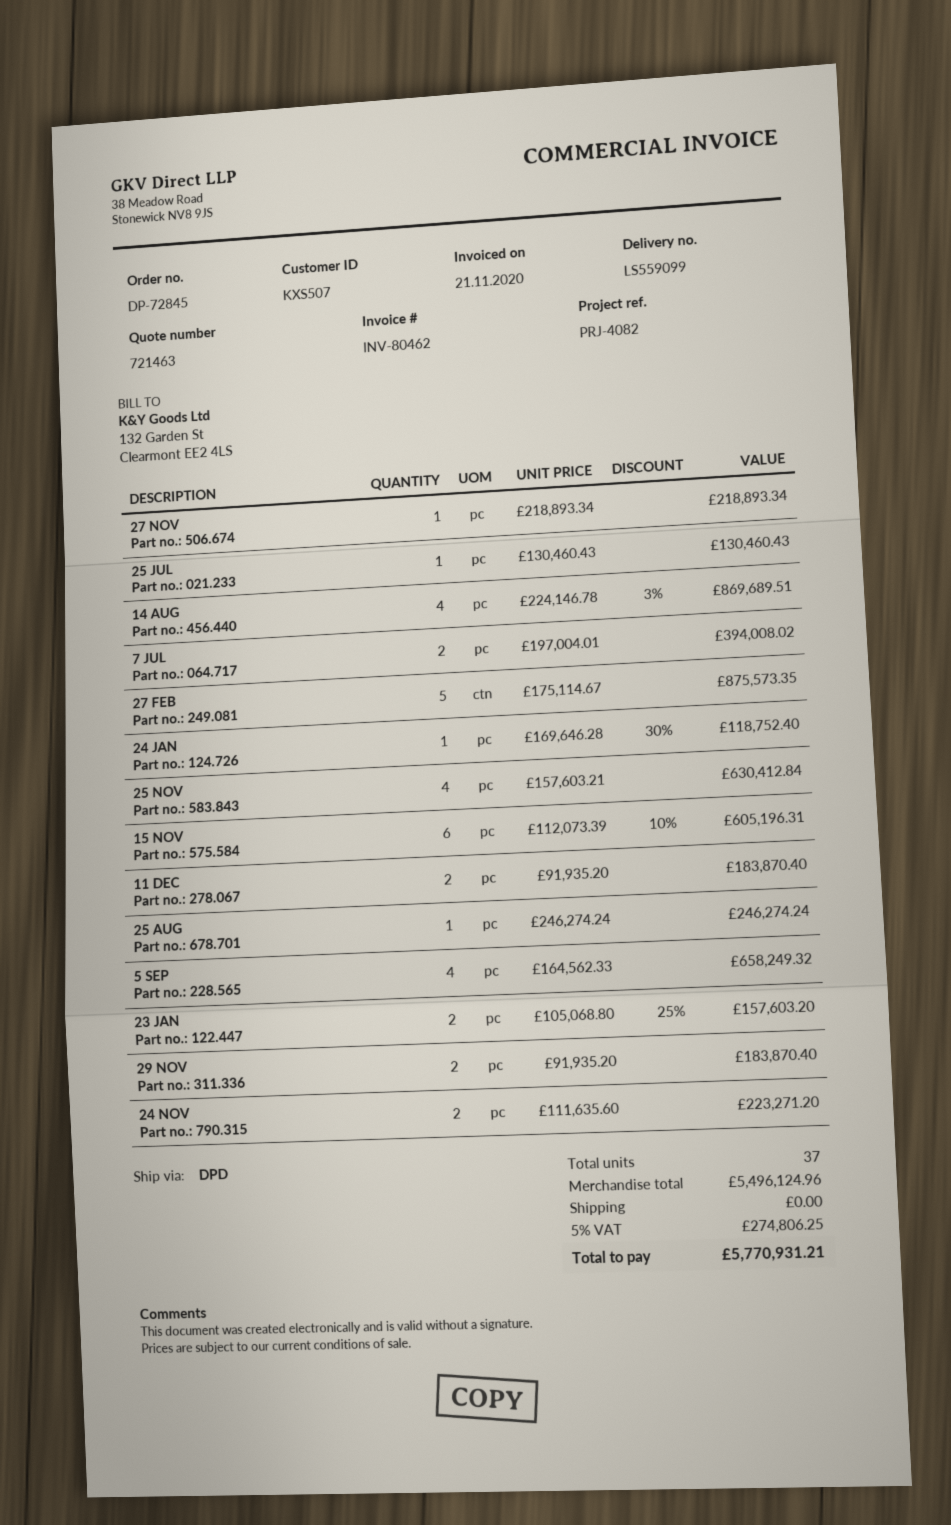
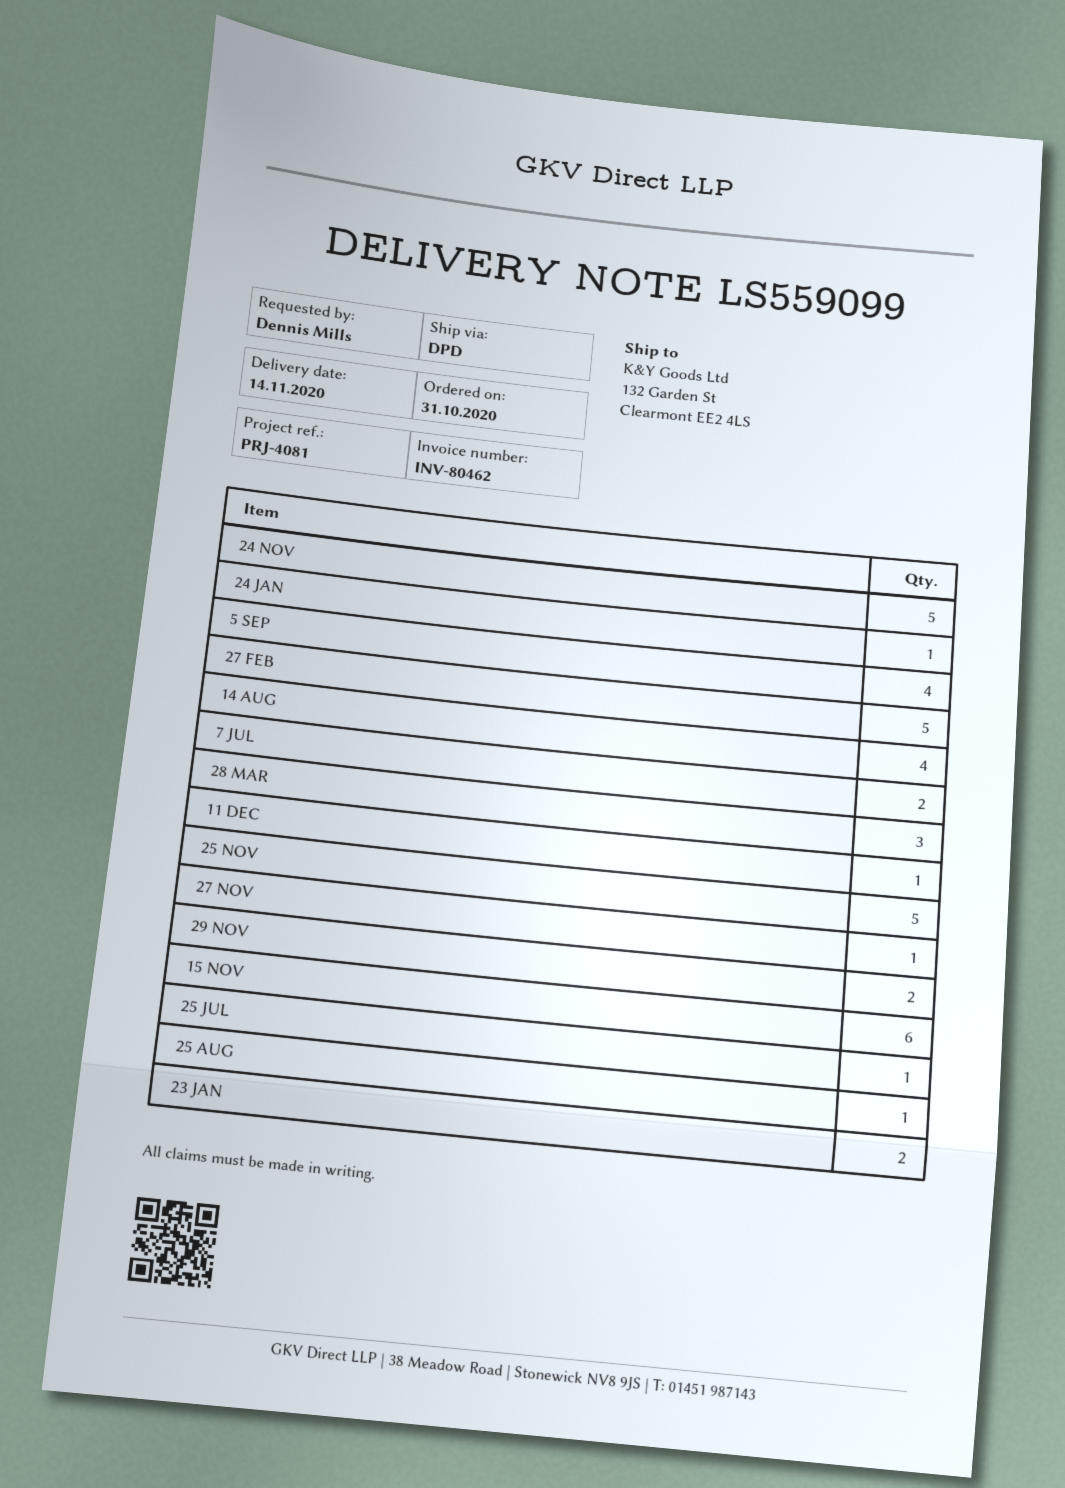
reference: PRJ-4082 -> PRJ-4081
25 NOV: 4 -> 5
11 DEC: 2 -> 1
24 NOV: 2 -> 5
28 MAR: none -> 3

